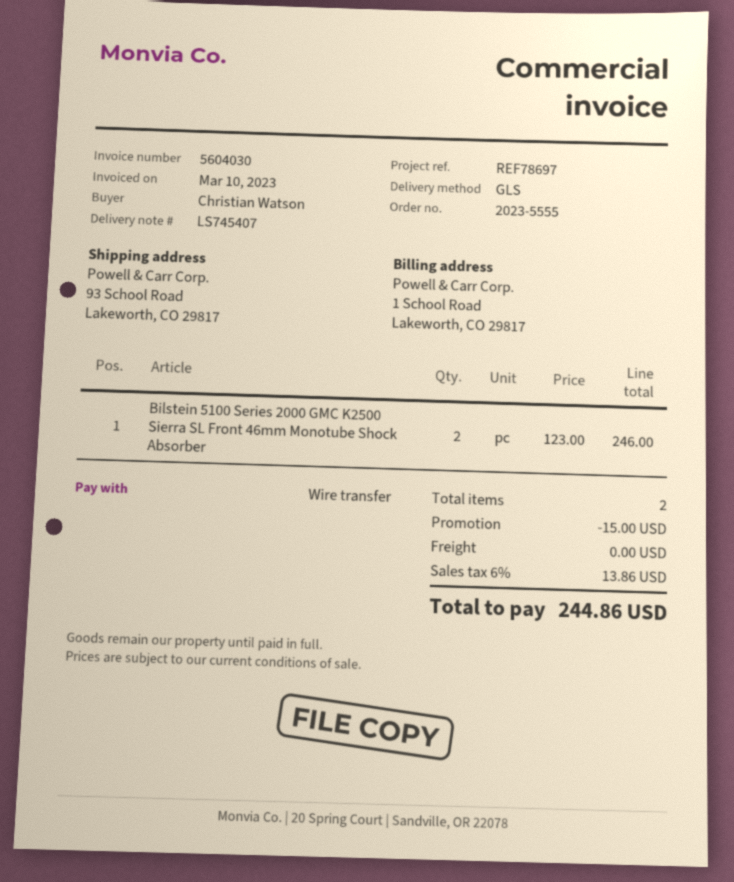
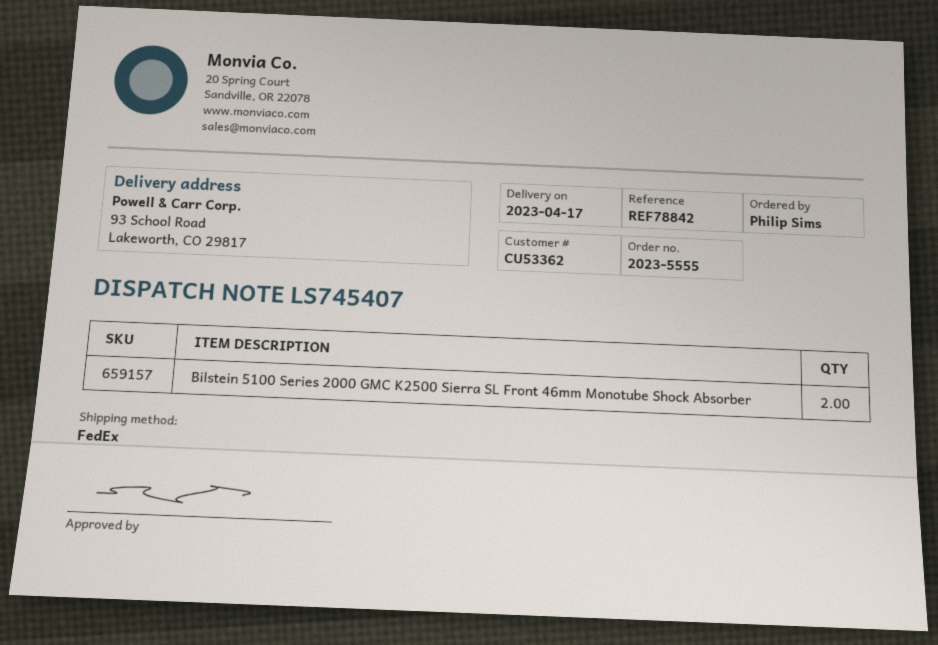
reference: REF78697 -> REF78842
ordered by: Christian Watson -> Philip Sims
shipping method: GLS -> FedEx

